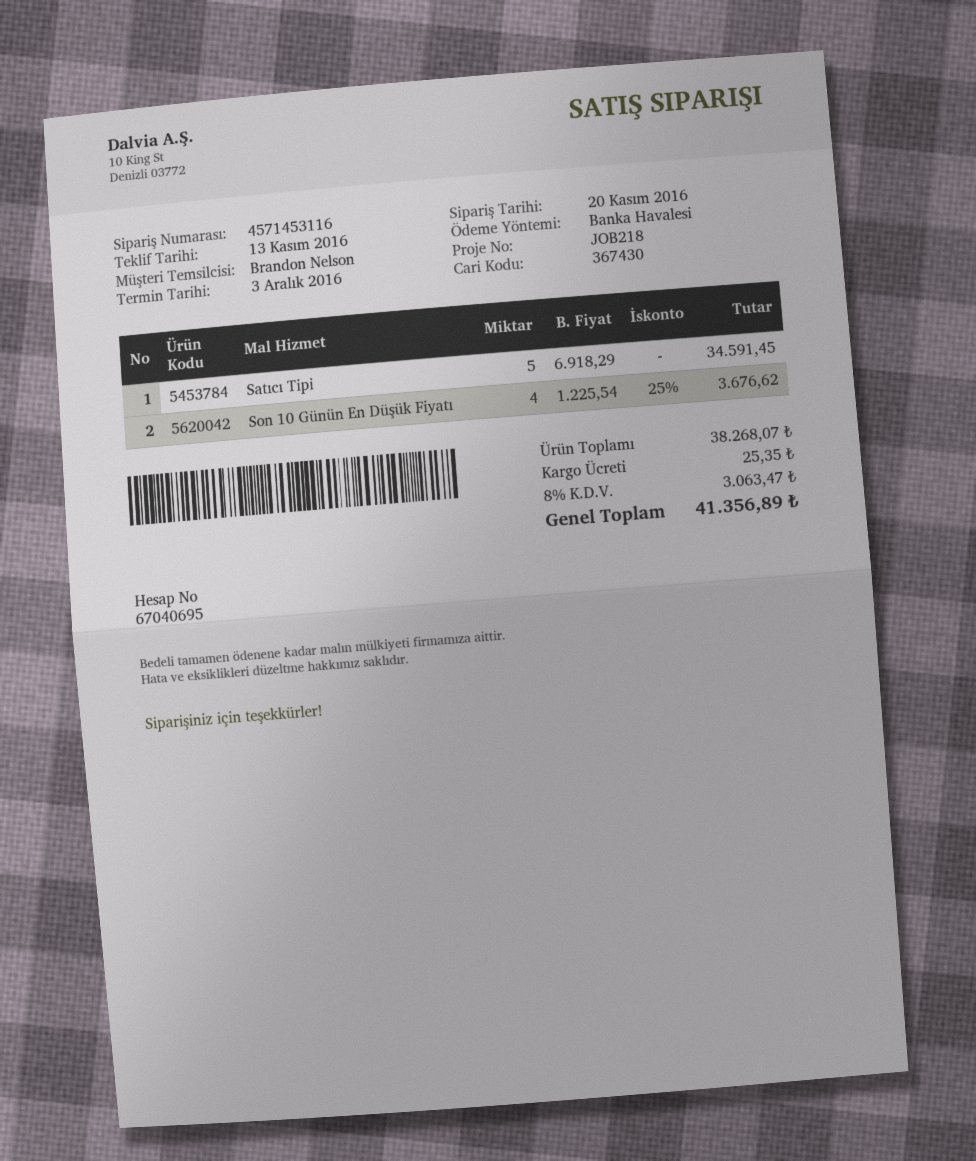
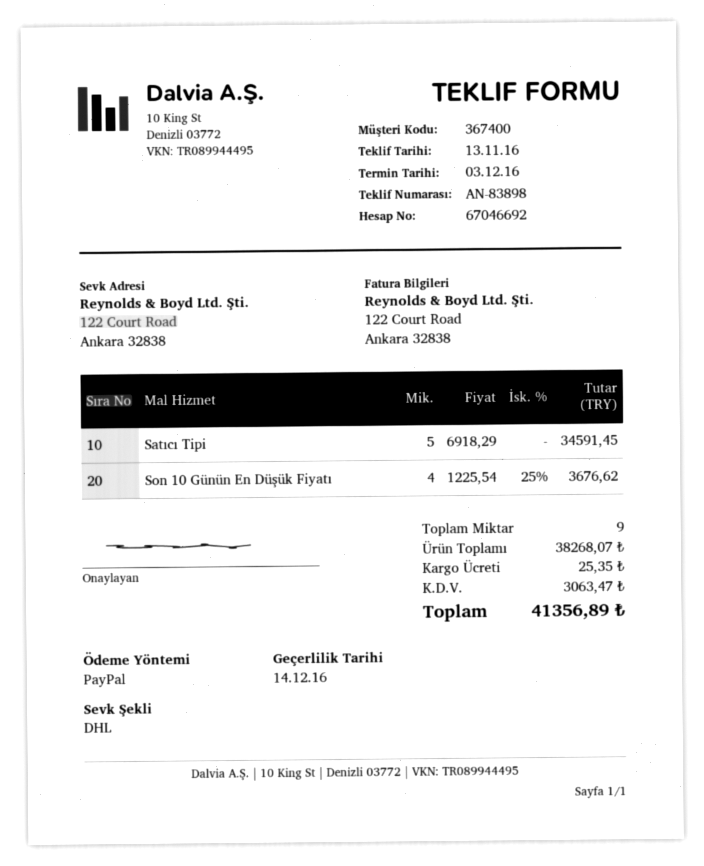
customer number: 367430 -> 367400
payment method: bank transfer -> PayPal
bank account: 67040695 -> 67046692

